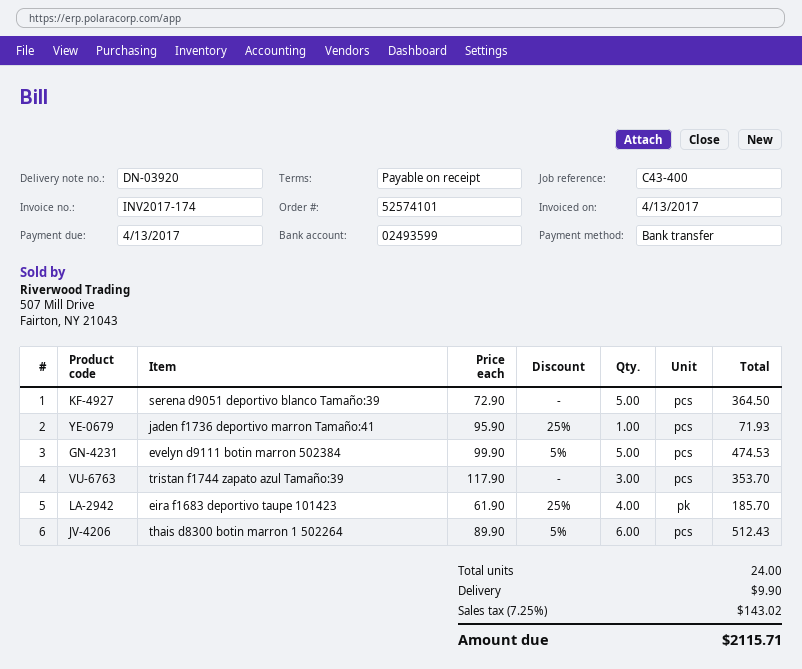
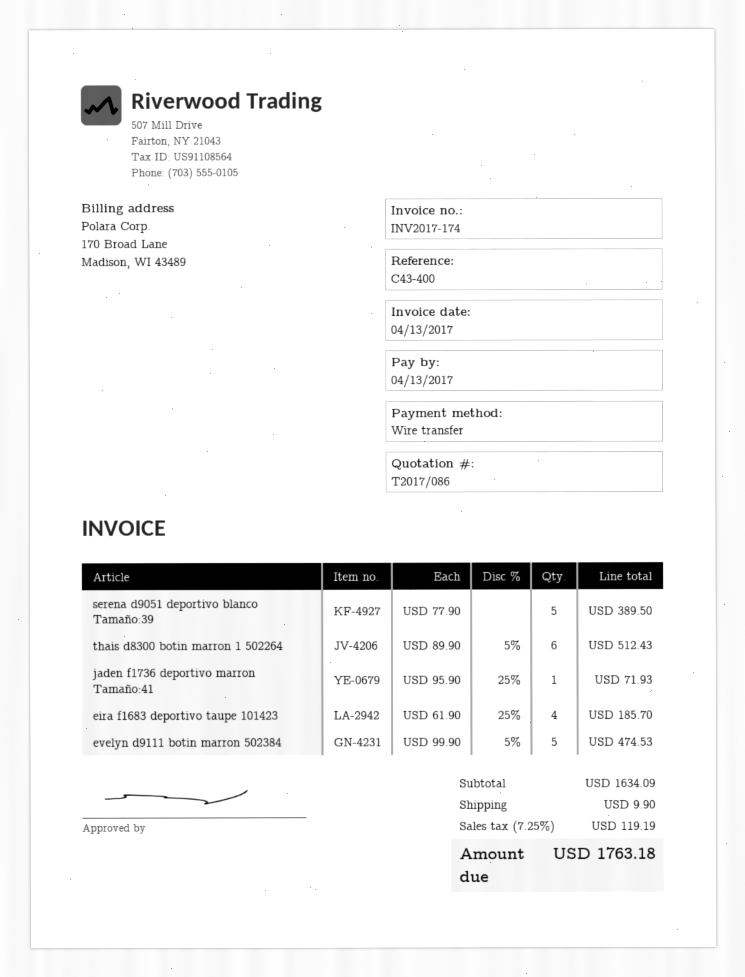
serena d9051 deportivo blanco Tamaño:39: 5 x 72.90 = 364.50 -> 5 x 77.90 = 389.50
tristan f1744 zapato azul Tamaño:39: 3 x 117.90 = 353.70 -> none
tax: 7.25% = 143.02 -> 7.25% = 119.19
total: 2115.71 -> 1763.18

